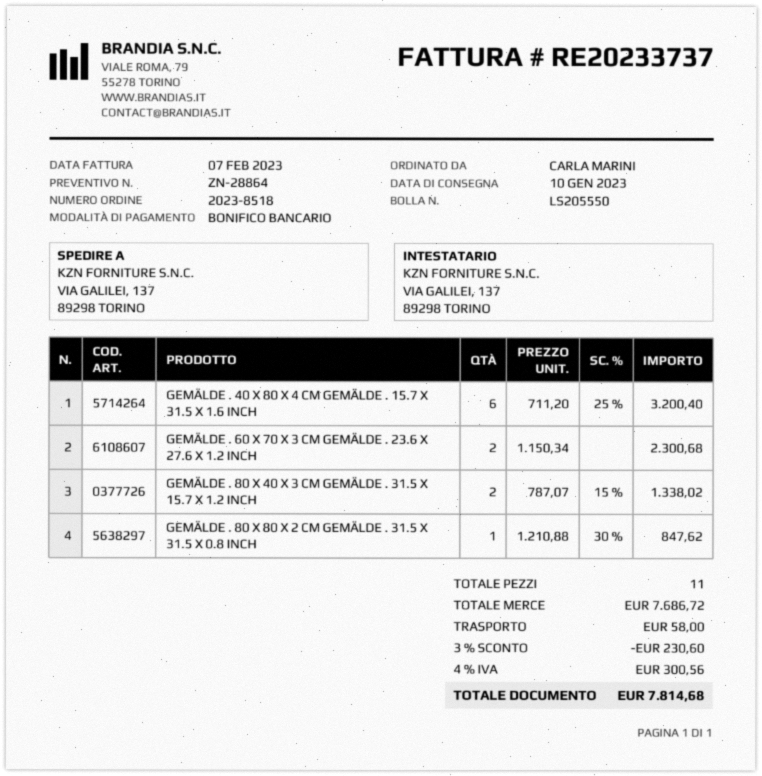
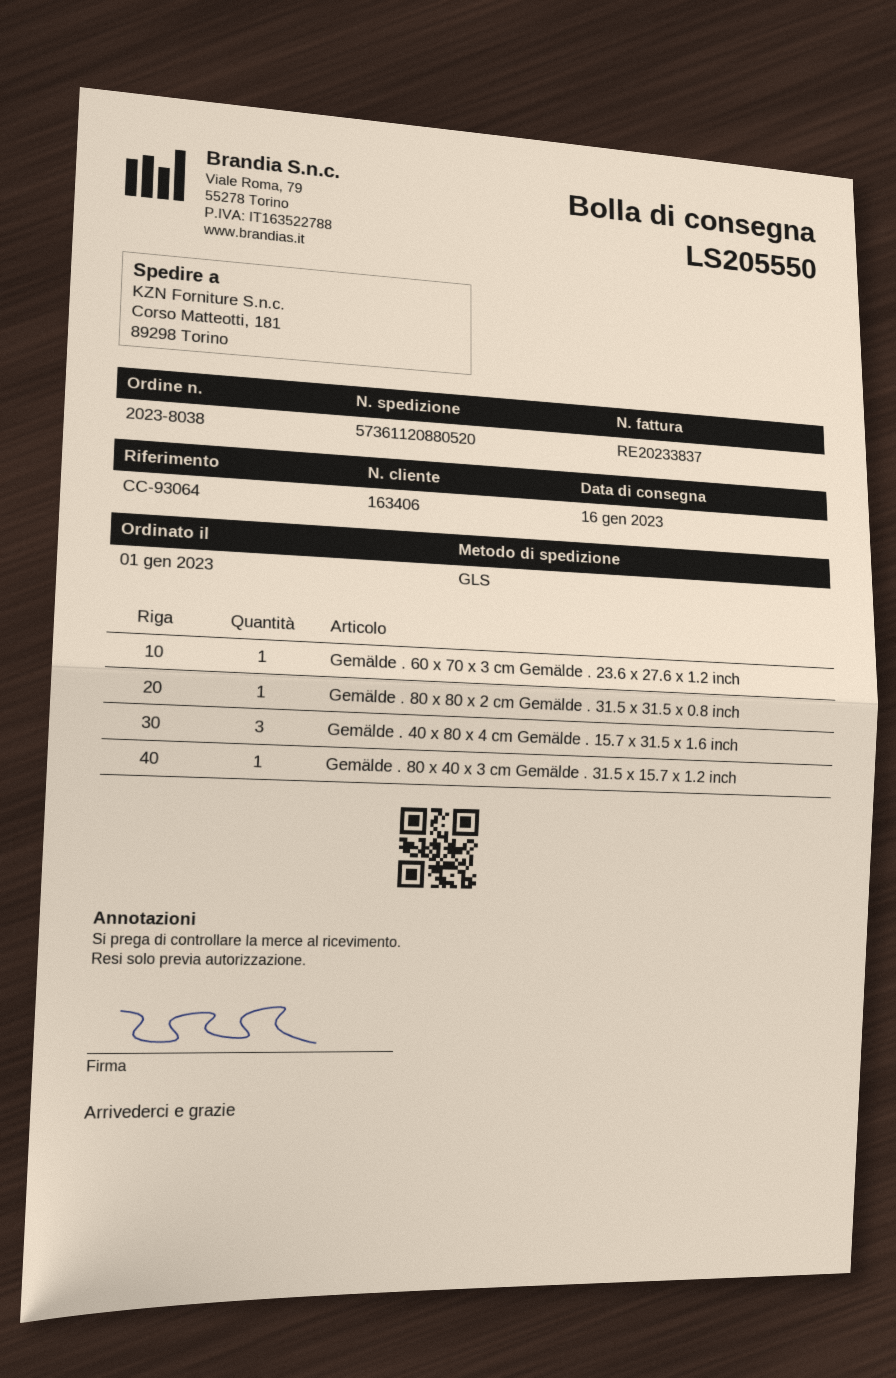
order number: 2023-8518 -> 2023-8038
delivery date: 2023-01-10 -> 2023-01-16
invoice number: RE20233737 -> RE20233837
ship to: VIA GALILEI, 137, 89298 TORINO -> Corso Matteotti, 181, 89298 Torino
GEMÄLDE . 40 X 80 X 4 CM GEMÄLDE . 15.7 X 31.5 X 1.6 INCH: 6 -> 3
GEMÄLDE . 60 X 70 X 3 CM GEMÄLDE . 23.6 X 27.6 X 1.2 INCH: 2 -> 1
GEMÄLDE . 80 X 40 X 3 CM GEMÄLDE . 31.5 X 15.7 X 1.2 INCH: 2 -> 1

